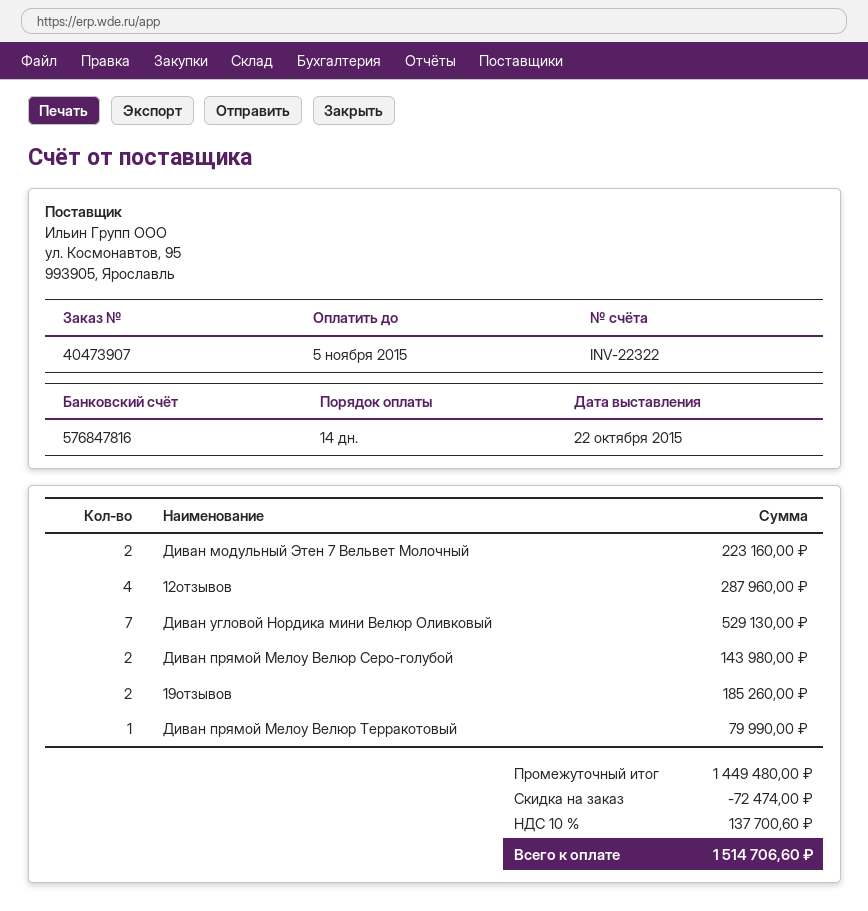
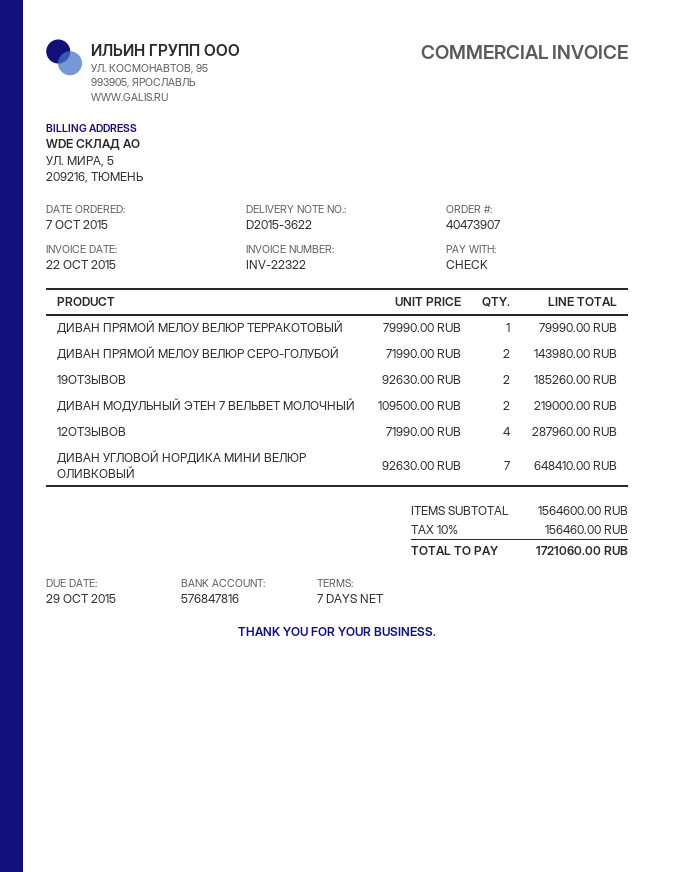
payment terms: 14 days -> 7 days
due date: 2015-11-05 -> 2015-10-29
Диван модульный Этен 7 Вельвет Молочный: 2 for 223160.00 -> 2 for 219000.00
Диван угловой Нордика мини Велюр Оливковый: 7 for 529130.00 -> 7 for 648410.00
subtotal: 1449480.00 -> 1564600.00
discount: 72474.00 -> none
tax: 10% = 137700.60 -> 10% = 156460.00
total: 1514706.60 -> 1721060.00

